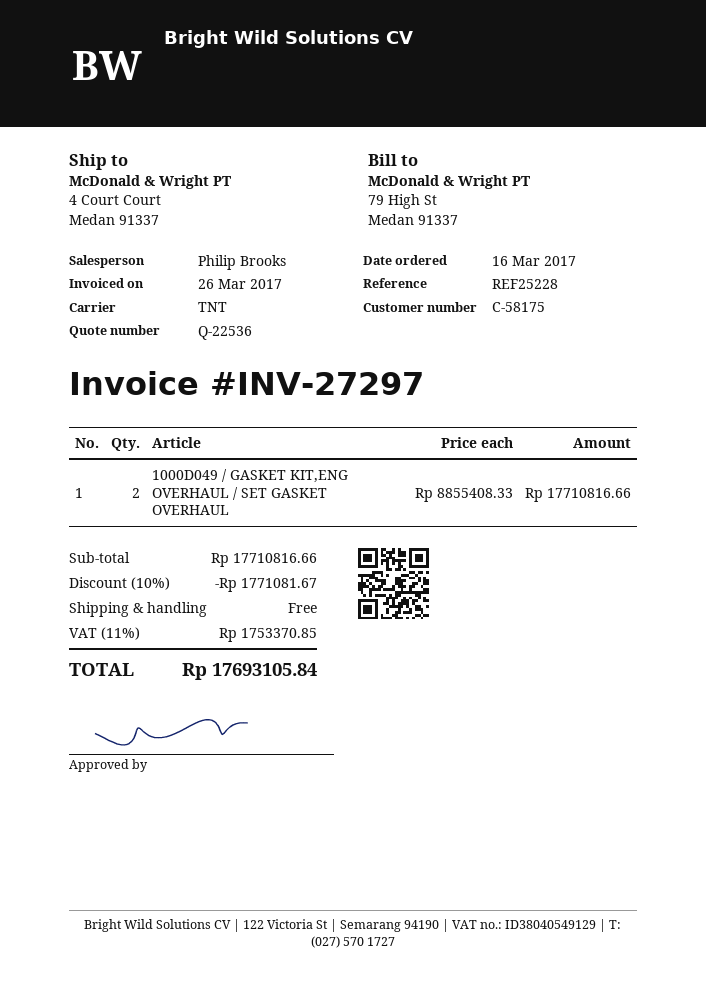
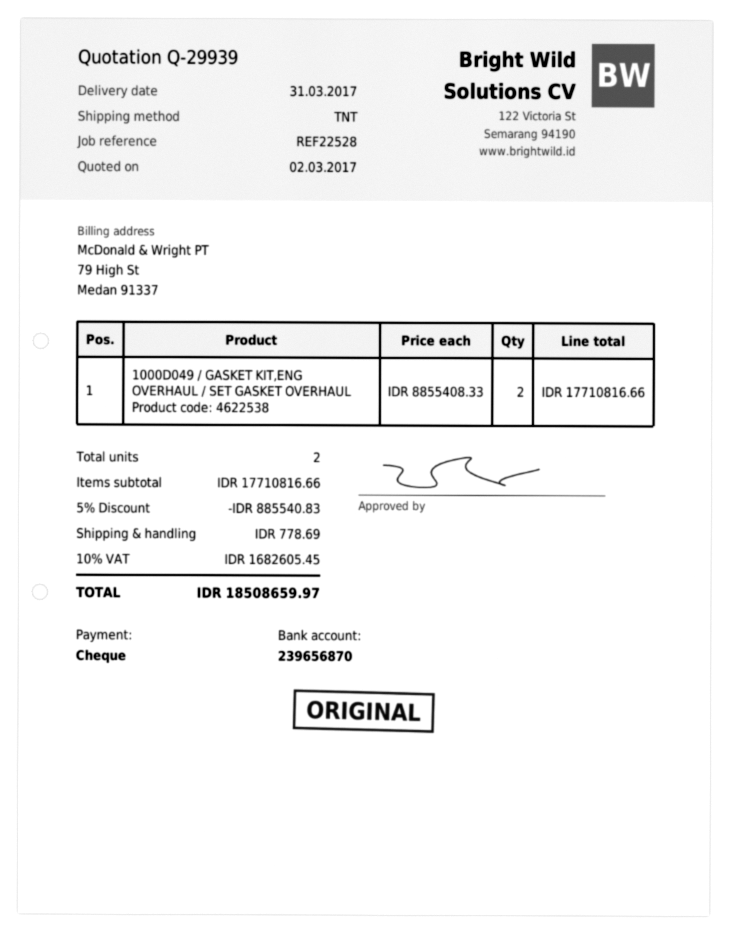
quote number: Q-22536 -> Q-29939
reference: REF25228 -> REF22528
discount: 10% = 1771081.67 -> 5% = 885540.83
shipping: 0.00 -> 778.69
tax: 11% = 1753370.85 -> 10% = 1682605.45
total: 17693105.84 -> 18508659.97

